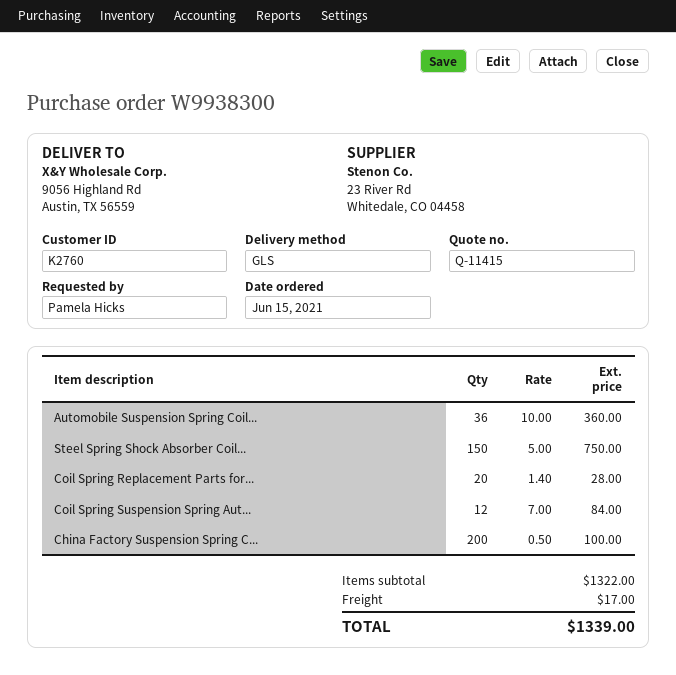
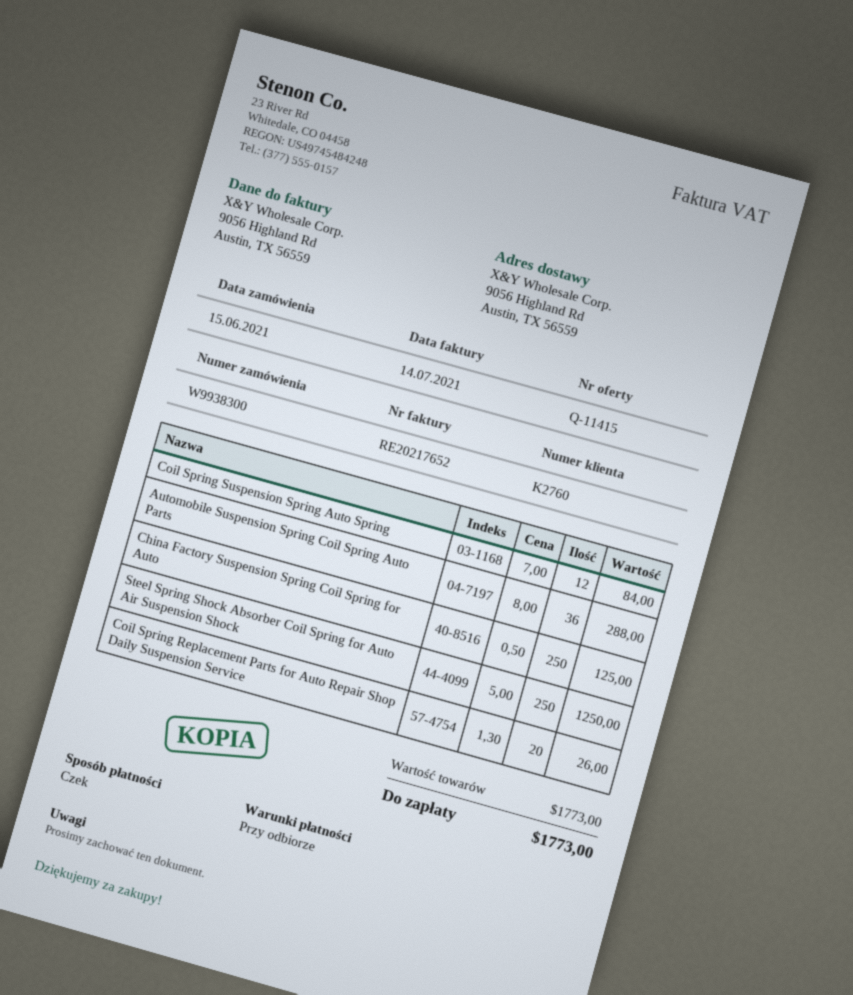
Automobile Suspension Spring Coil...: 36 x 10.00 = 360.00 -> 36 x 8.00 = 288.00
Steel Spring Shock Absorber Coil...: 150 x 5.00 = 750.00 -> 250 x 5.00 = 1250.00
Coil Spring Replacement Parts for...: 20 x 1.40 = 28.00 -> 20 x 1.30 = 26.00
China Factory Suspension Spring C...: 200 x 0.50 = 100.00 -> 250 x 0.50 = 125.00
subtotal: 1322.00 -> 1773.00
shipping: 17.00 -> none
total: 1339.00 -> 1773.00

